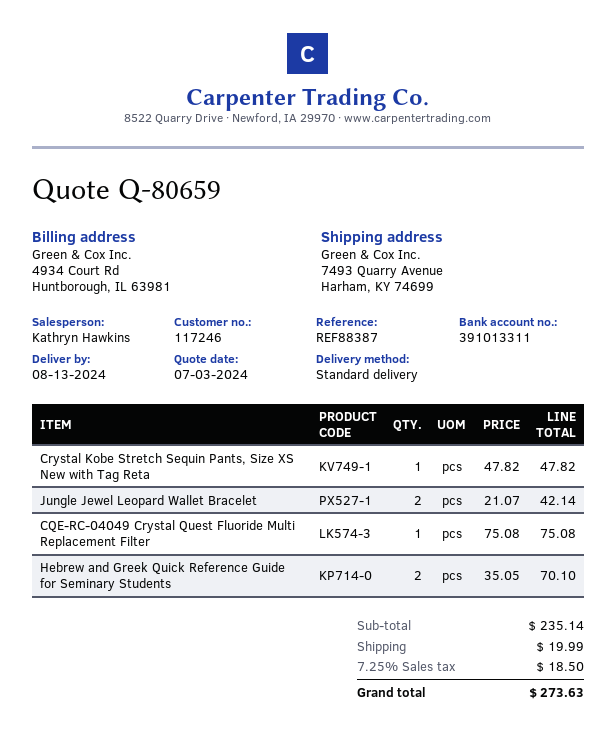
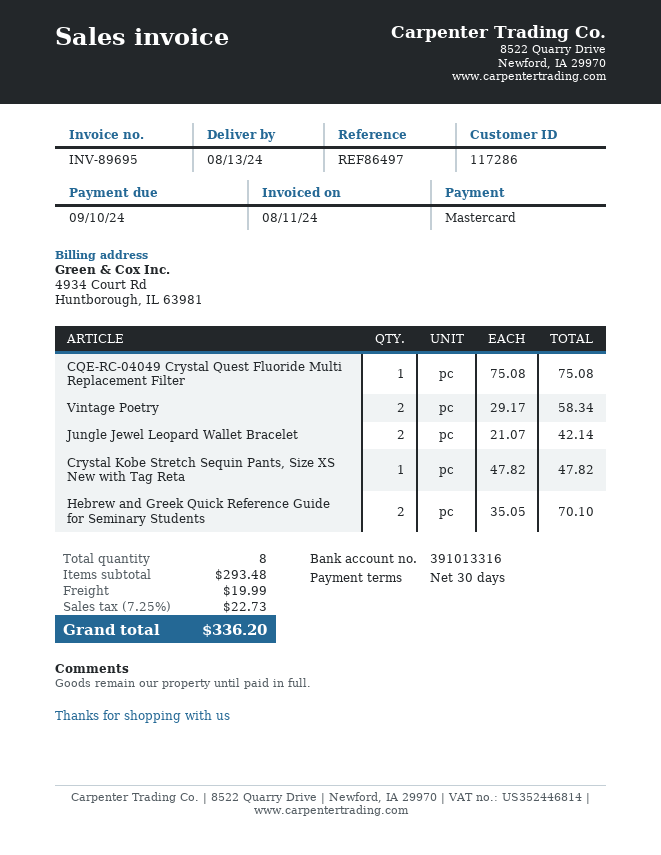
customer number: 117246 -> 117286
reference: REF88387 -> REF86497
bank account: 391013311 -> 391013316
Vintage Poetry: none -> 2 x 29.17 = 58.34
subtotal: 235.14 -> 293.48
tax: 7.25% = 18.50 -> 7.25% = 22.73
total: 273.63 -> 336.20

